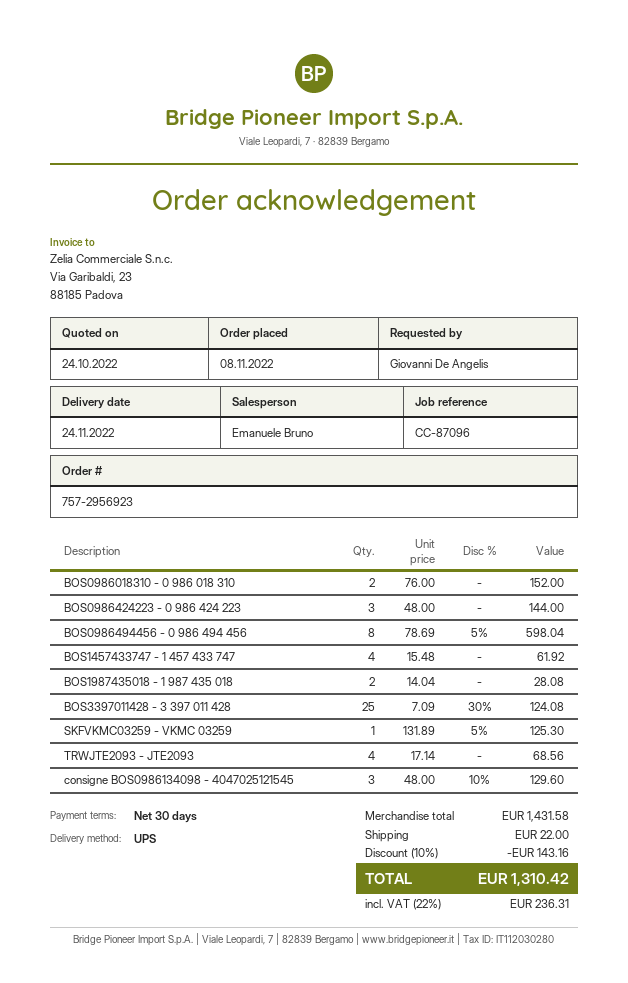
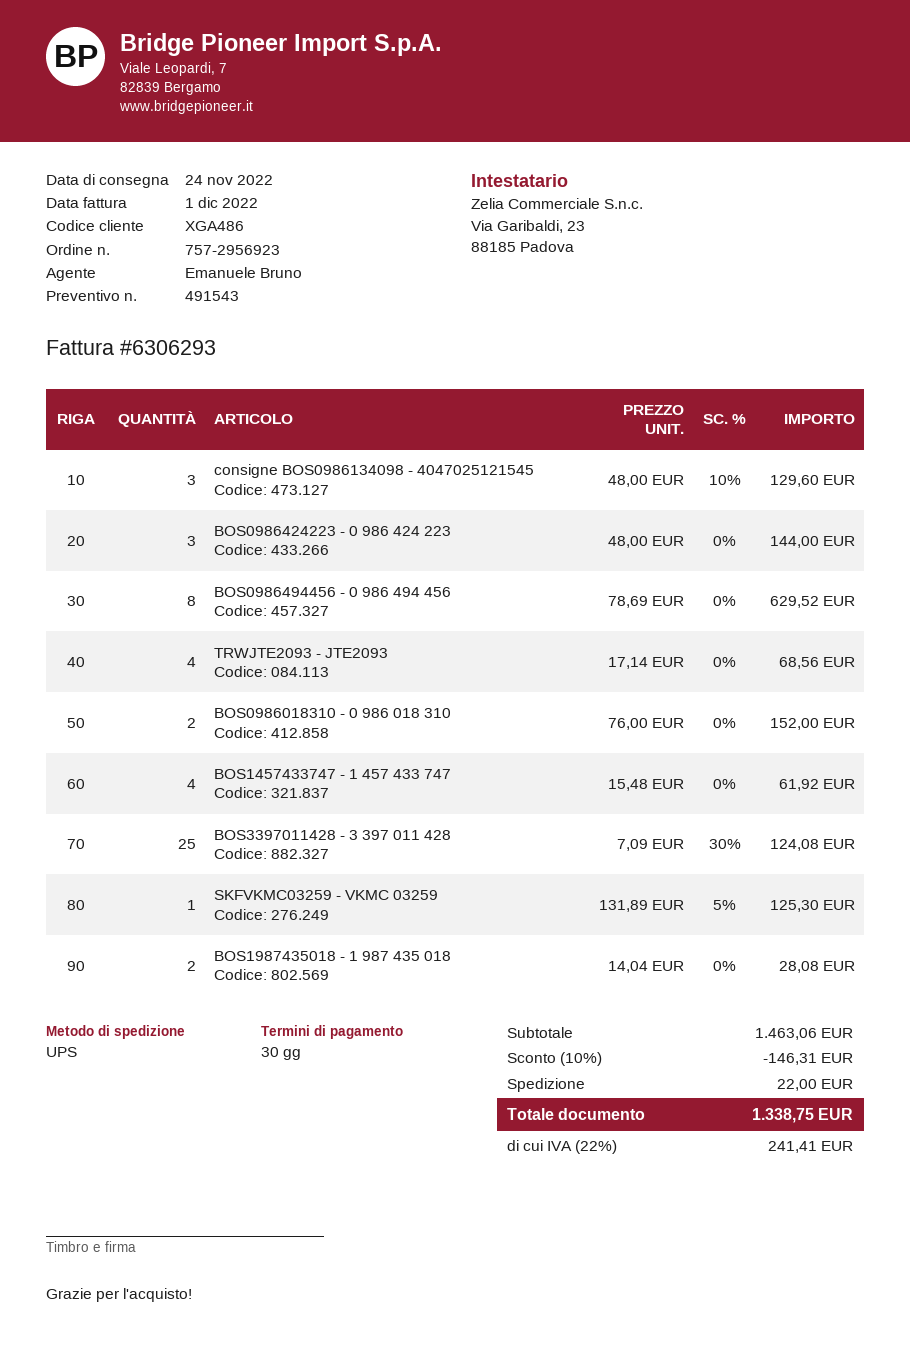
BOS0986494456 - 0 986 494 456: 8 x 78.69 - 5% = 598.04 -> 8 x 78.69 = 629.52
subtotal: 1431.58 -> 1463.06
discount: 10% = 143.16 -> 10% = 146.31
tax: 22% = 236.31 -> 22% = 241.41
total: 1310.42 -> 1338.75

